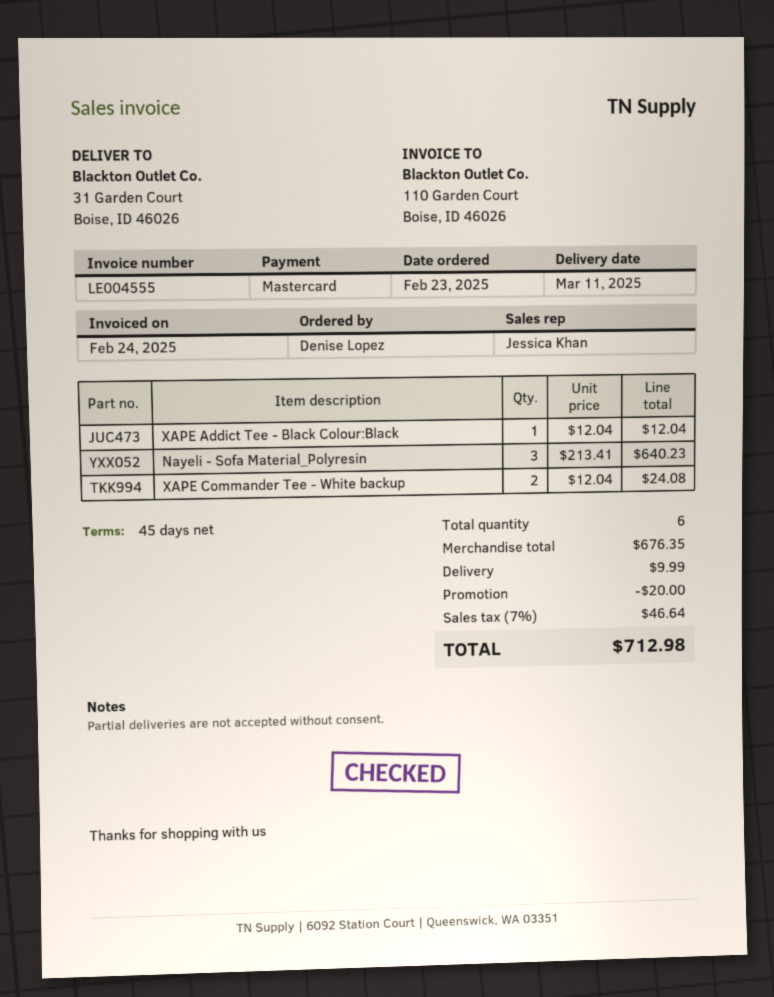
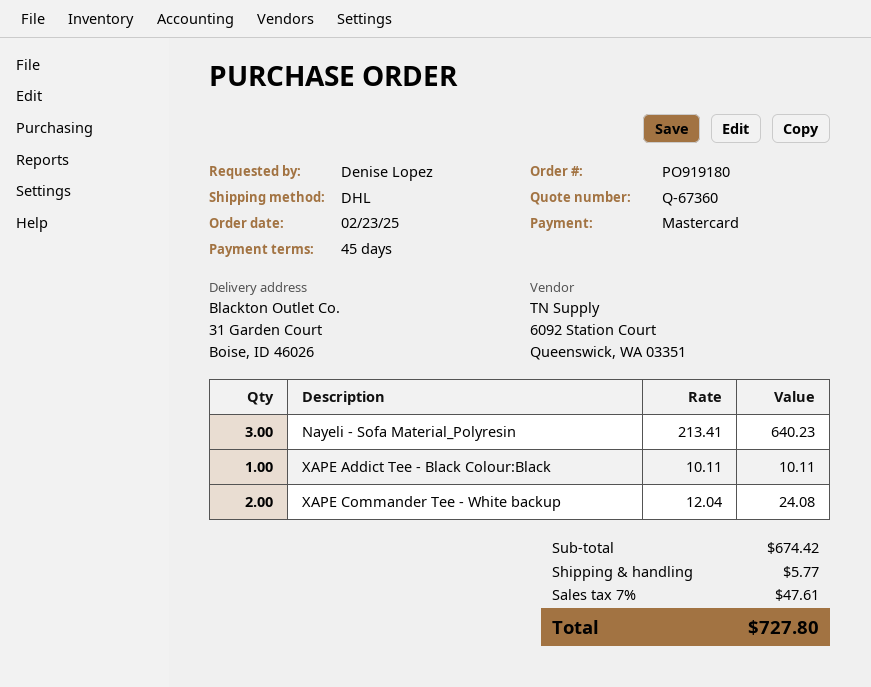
XAPE Addict Tee - Black Colour:Black: 1 x 12.04 = 12.04 -> 1 x 10.11 = 10.11
subtotal: 676.35 -> 674.42
discount: 20.00 -> none
shipping: 9.99 -> 5.77
tax: 7% = 46.64 -> 7% = 47.61
total: 712.98 -> 727.80

